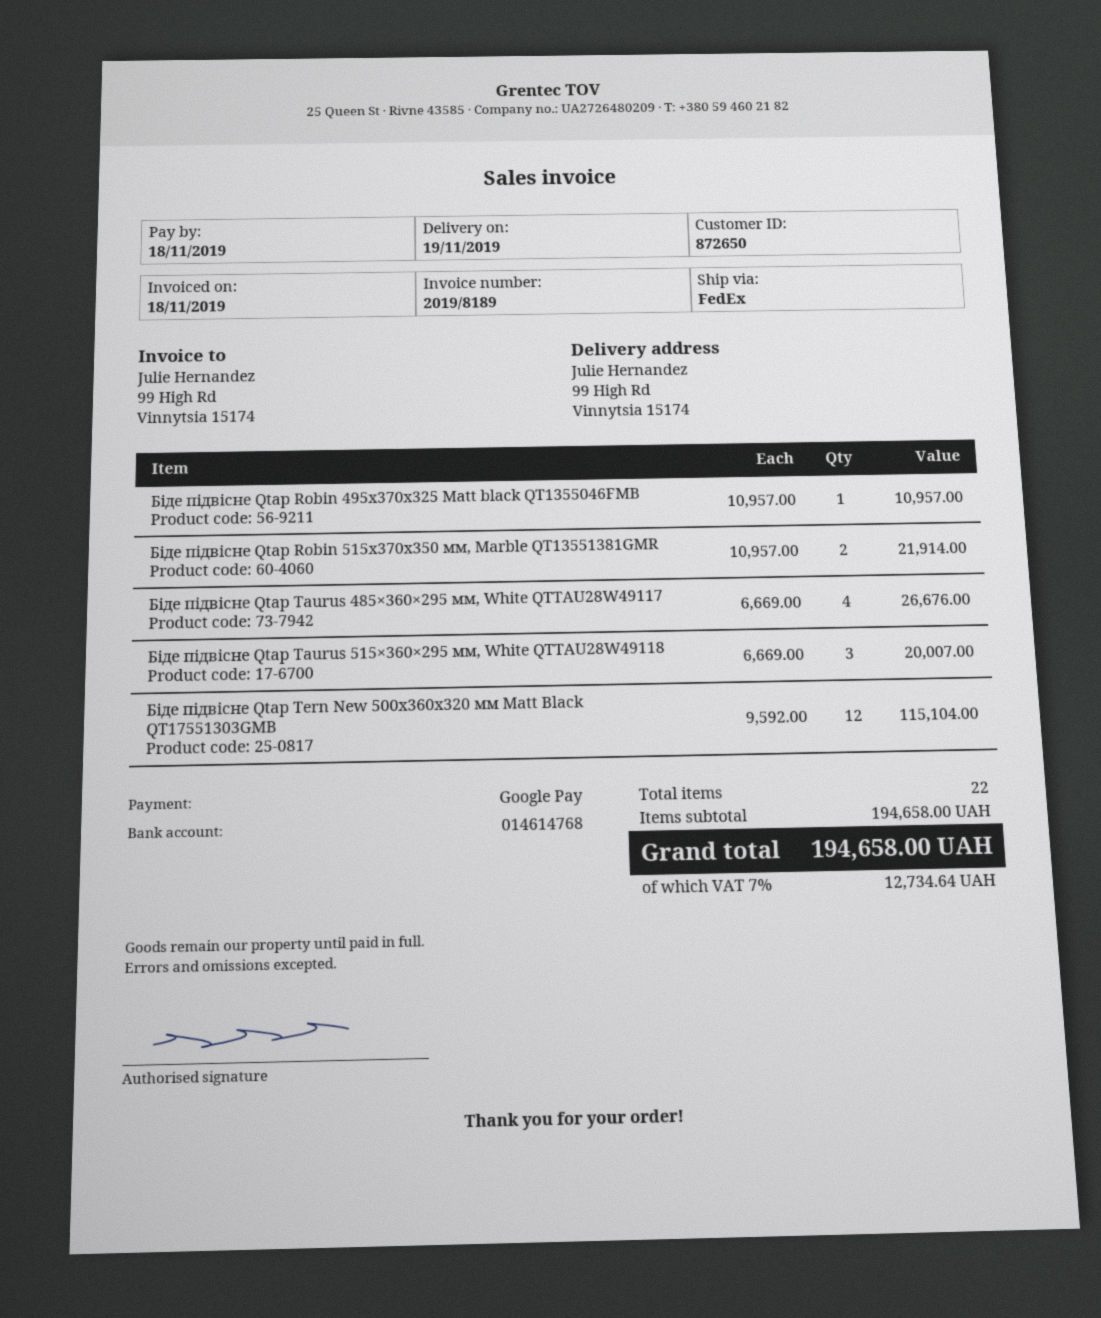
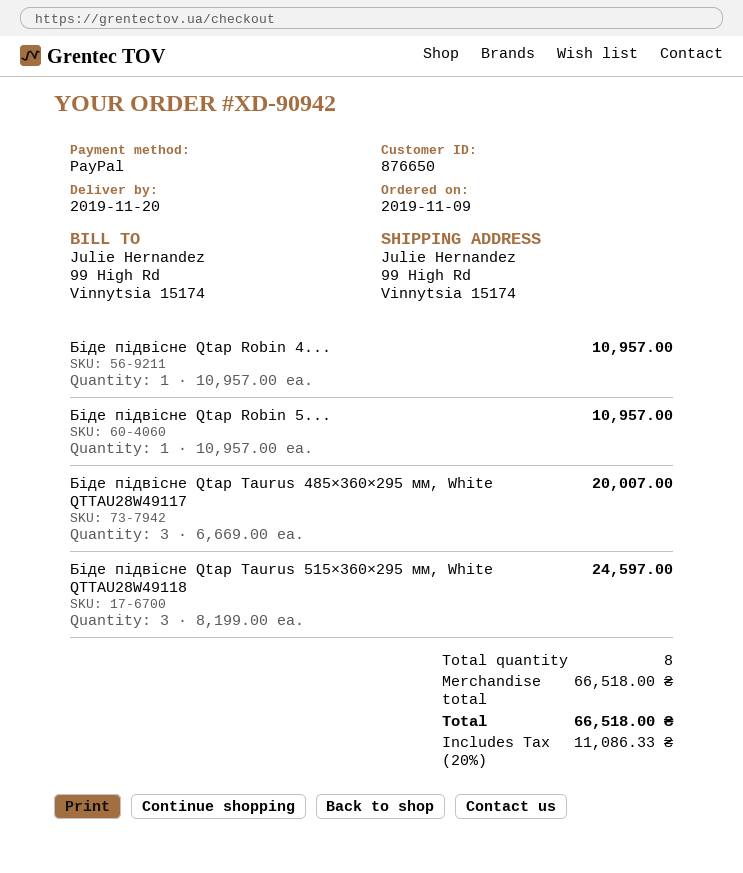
delivery date: 2019-11-19 -> 2019-11-20
customer number: 872650 -> 876650
payment method: Google Pay -> PayPal
Біде підвісне Qtap Robin 515x370x350 мм, Marble QT13551381GMR: 2 x 10957.00 = 21914.00 -> 1 x 10957.00 = 10957.00
Біде підвісне Qtap Taurus 485×360×295 мм, White QTTAU28W49117: 4 x 6669.00 = 26676.00 -> 3 x 6669.00 = 20007.00
Біде підвісне Qtap Taurus 515×360×295 мм, White QTTAU28W49118: 3 x 6669.00 = 20007.00 -> 3 x 8199.00 = 24597.00
Біде підвісне Qtap Tern New 500x360x320 мм Matt Black QT17551303GMB: 12 x 9592.00 = 115104.00 -> none
total quantity: 22 -> 8
subtotal: 194658.00 -> 66518.00
tax: 7% = 12734.64 -> 20% = 11086.33
total: 194658.00 -> 66518.00

